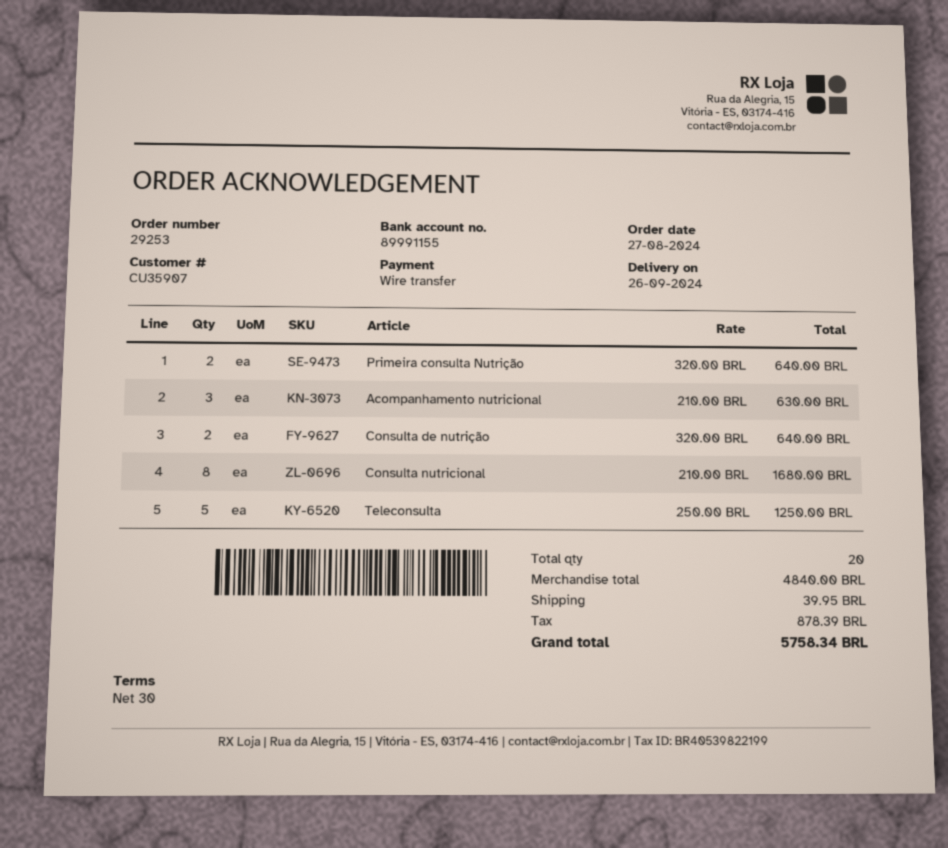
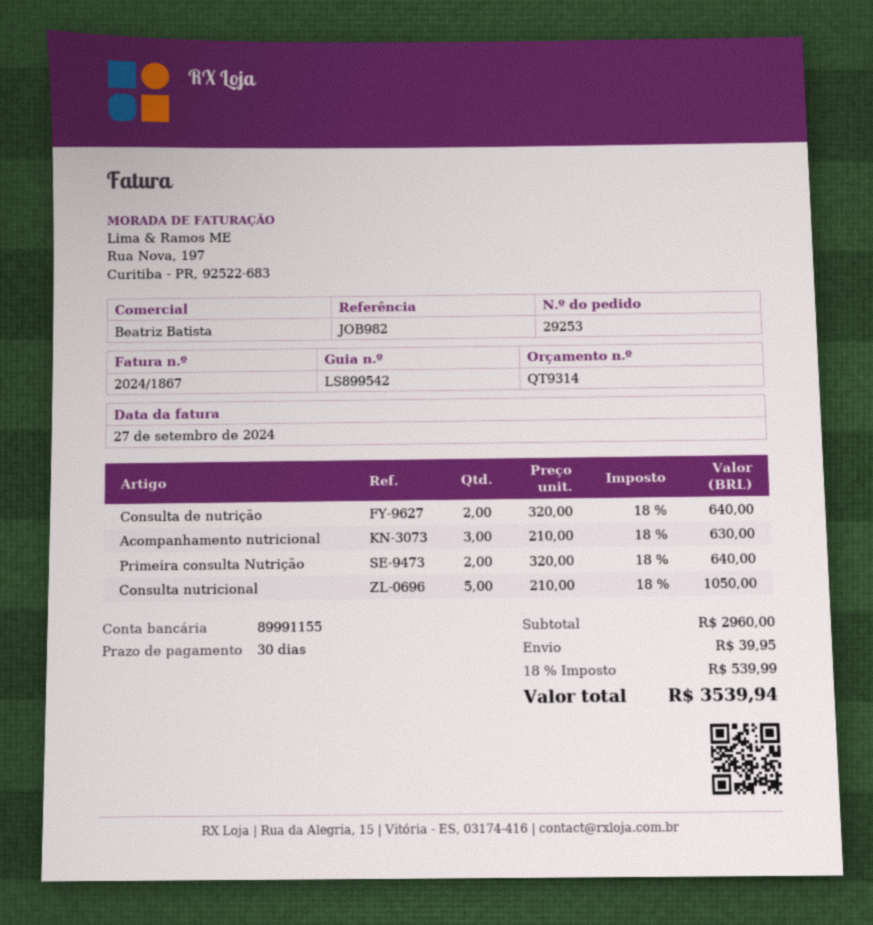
Consulta nutricional: 8 x 210.00 = 1680.00 -> 5 x 210.00 = 1050.00
Teleconsulta: 5 x 250.00 = 1250.00 -> none
subtotal: 4840.00 -> 2960.00
tax: 878.39 -> 539.99
total: 5758.34 -> 3539.94

